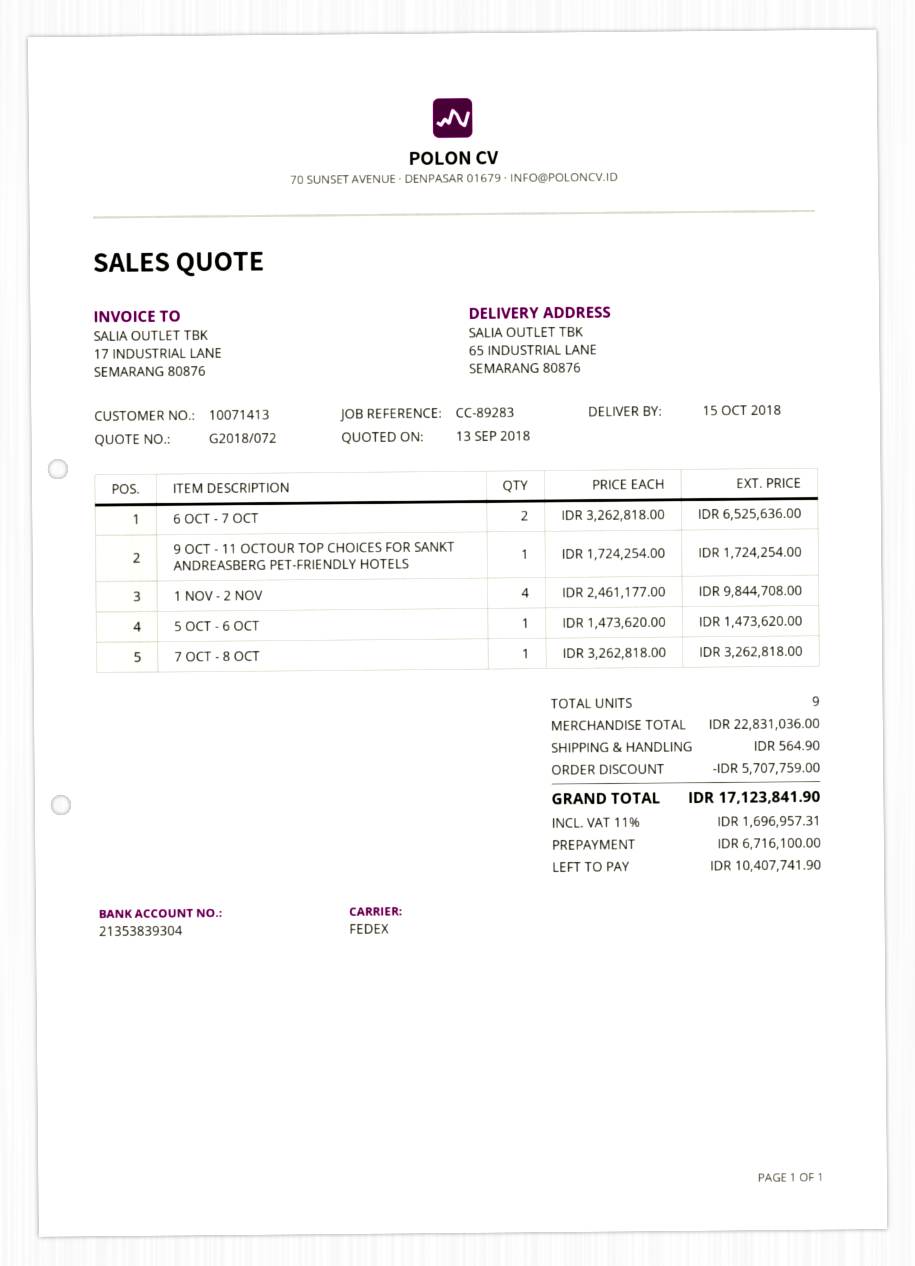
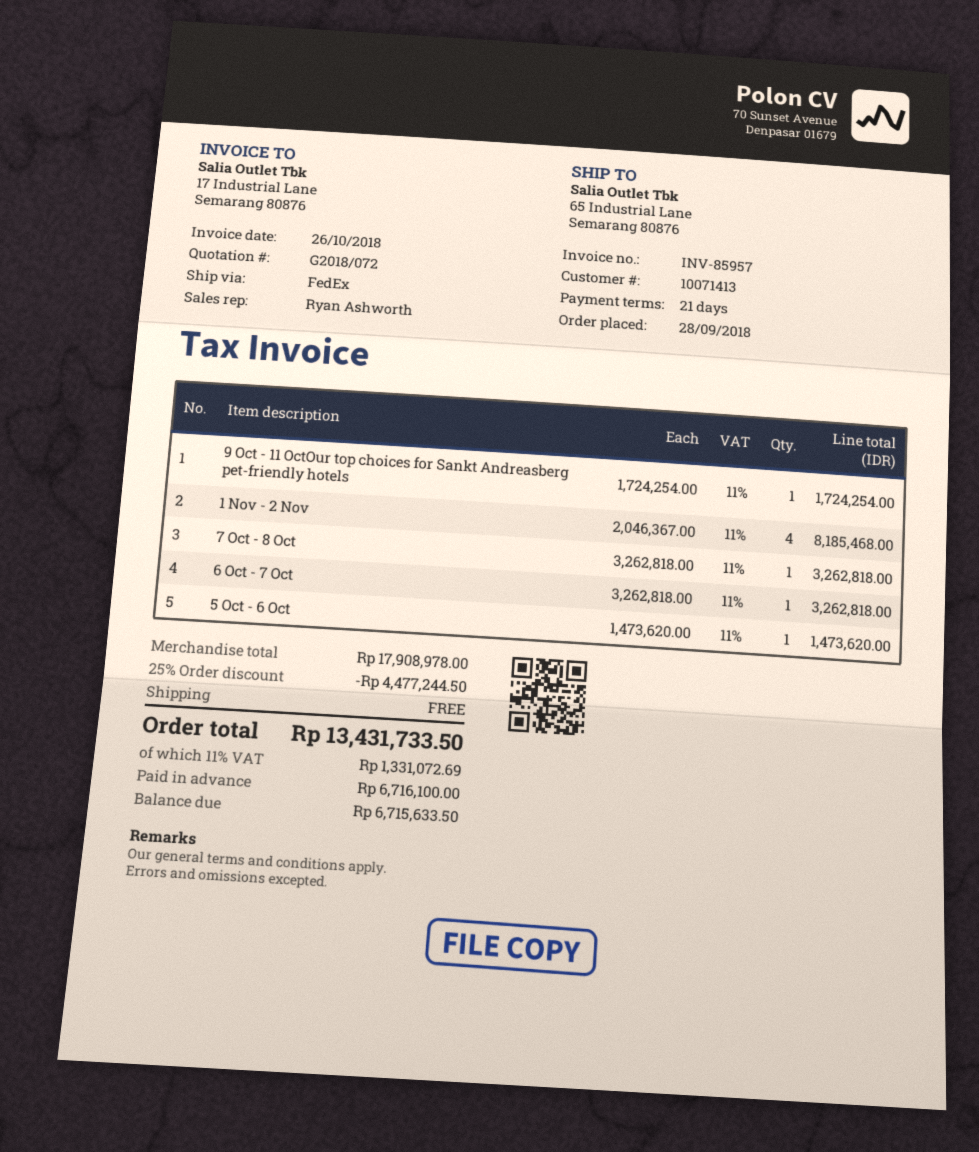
6 OCT - 7 OCT: 2 x 3262818.00 = 6525636.00 -> 1 x 3262818.00 = 3262818.00
1 NOV - 2 NOV: 4 x 2461177.00 = 9844708.00 -> 4 x 2046367.00 = 8185468.00
subtotal: 22831036.00 -> 17908978.00
discount: 5707759.00 -> 4477244.50
shipping: 564.90 -> 0.00
tax: 11% = 1696957.31 -> 11% = 1331072.69
total: 17123841.90 -> 13431733.50
balance: 10407741.90 -> 6715633.50

